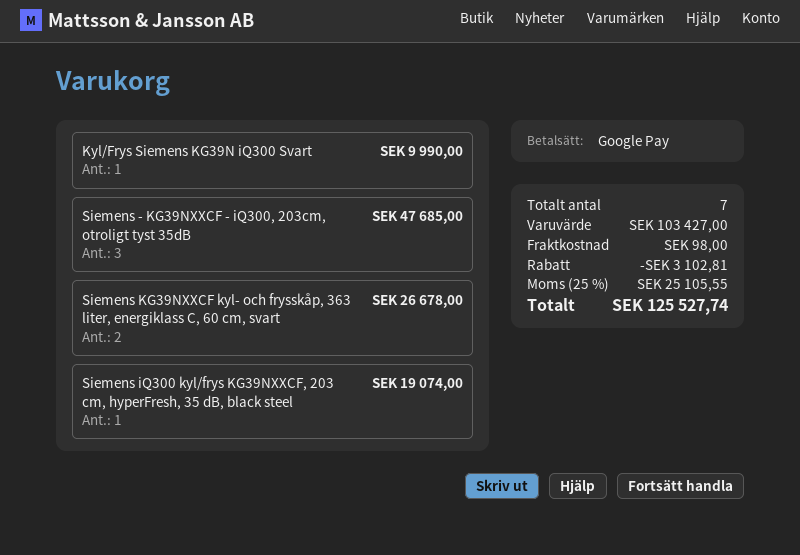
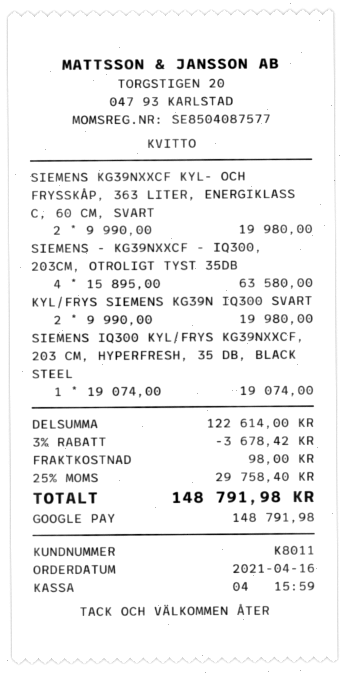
Kyl/Frys Siemens KG39N iQ300 Svart: 1 for 9990.00 -> 2 for 19980.00
Siemens - KG39NXXCF - iQ300, 203cm, otroligt tyst 35dB: 3 for 47685.00 -> 4 for 63580.00
Siemens KG39NXXCF kyl- och frysskåp, 363 liter, energiklass C, 60 cm, svart: 2 for 26678.00 -> 2 for 19980.00
subtotal: 103427.00 -> 122614.00
discount: 3102.81 -> 3678.42
tax: 25% = 25105.55 -> 25% = 29758.40
total: 125527.74 -> 148791.98

